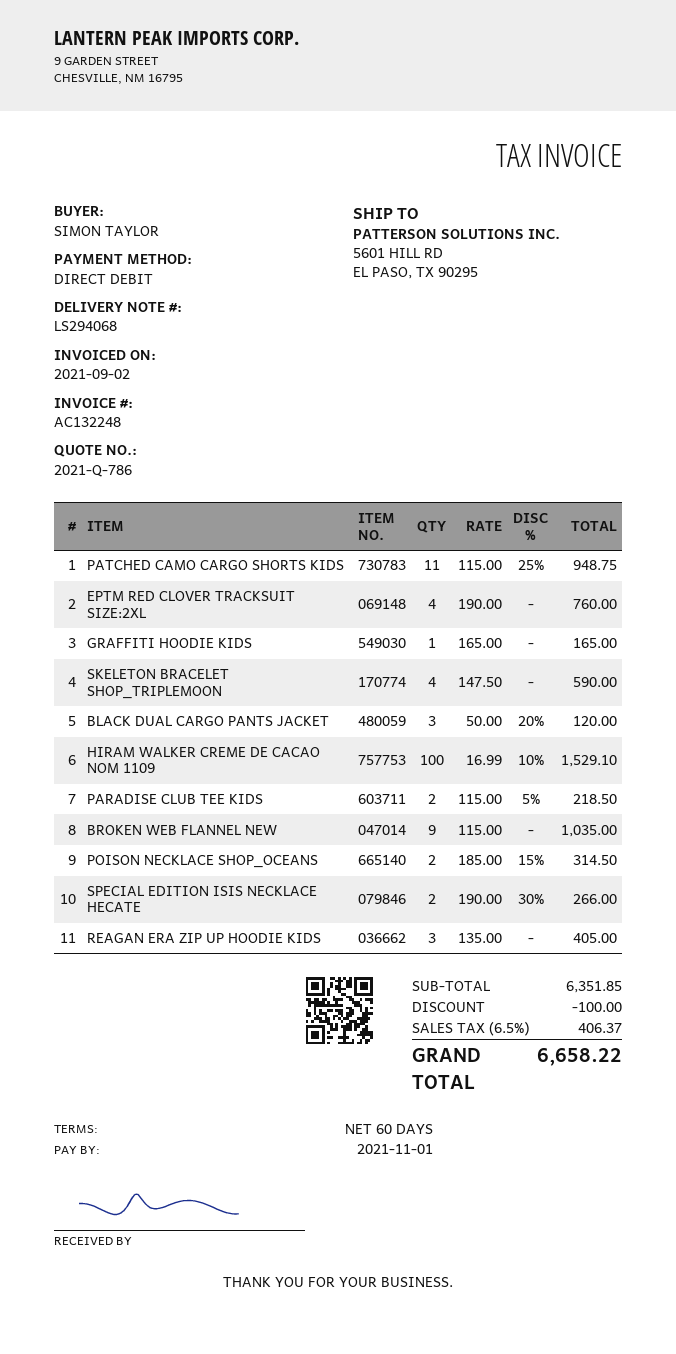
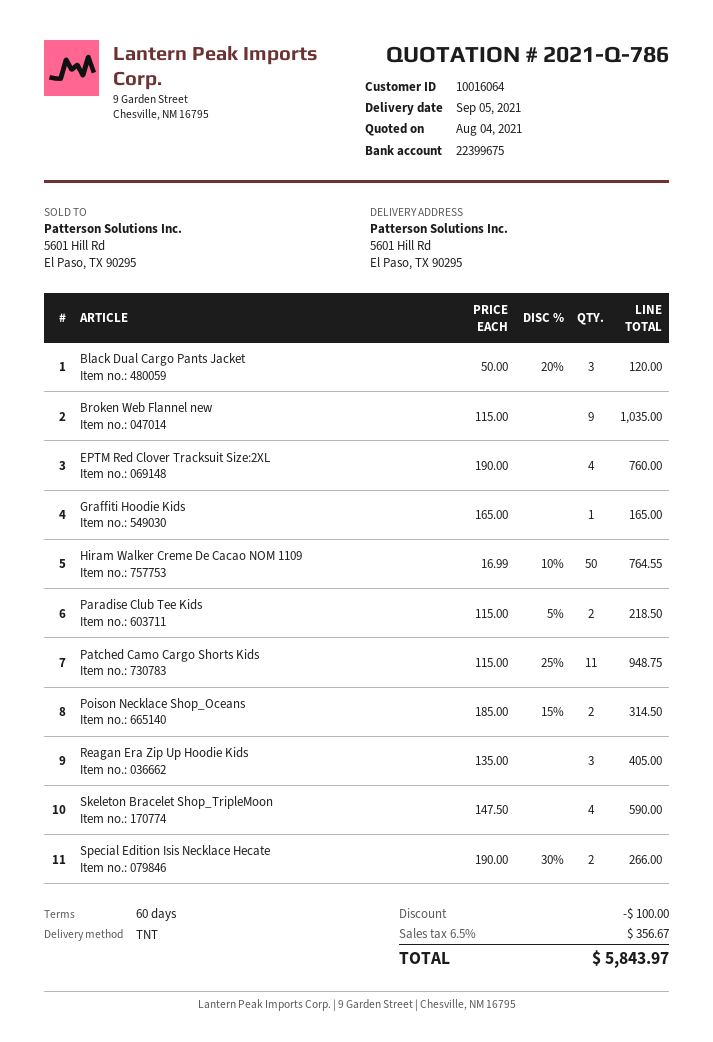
HIRAM WALKER CREME DE CACAO NOM 1109: 100 x 16.99 - 10% = 1529.10 -> 50 x 16.99 - 10% = 764.55
tax: 6.5% = 406.37 -> 6.5% = 356.67
total: 6658.22 -> 5843.97

